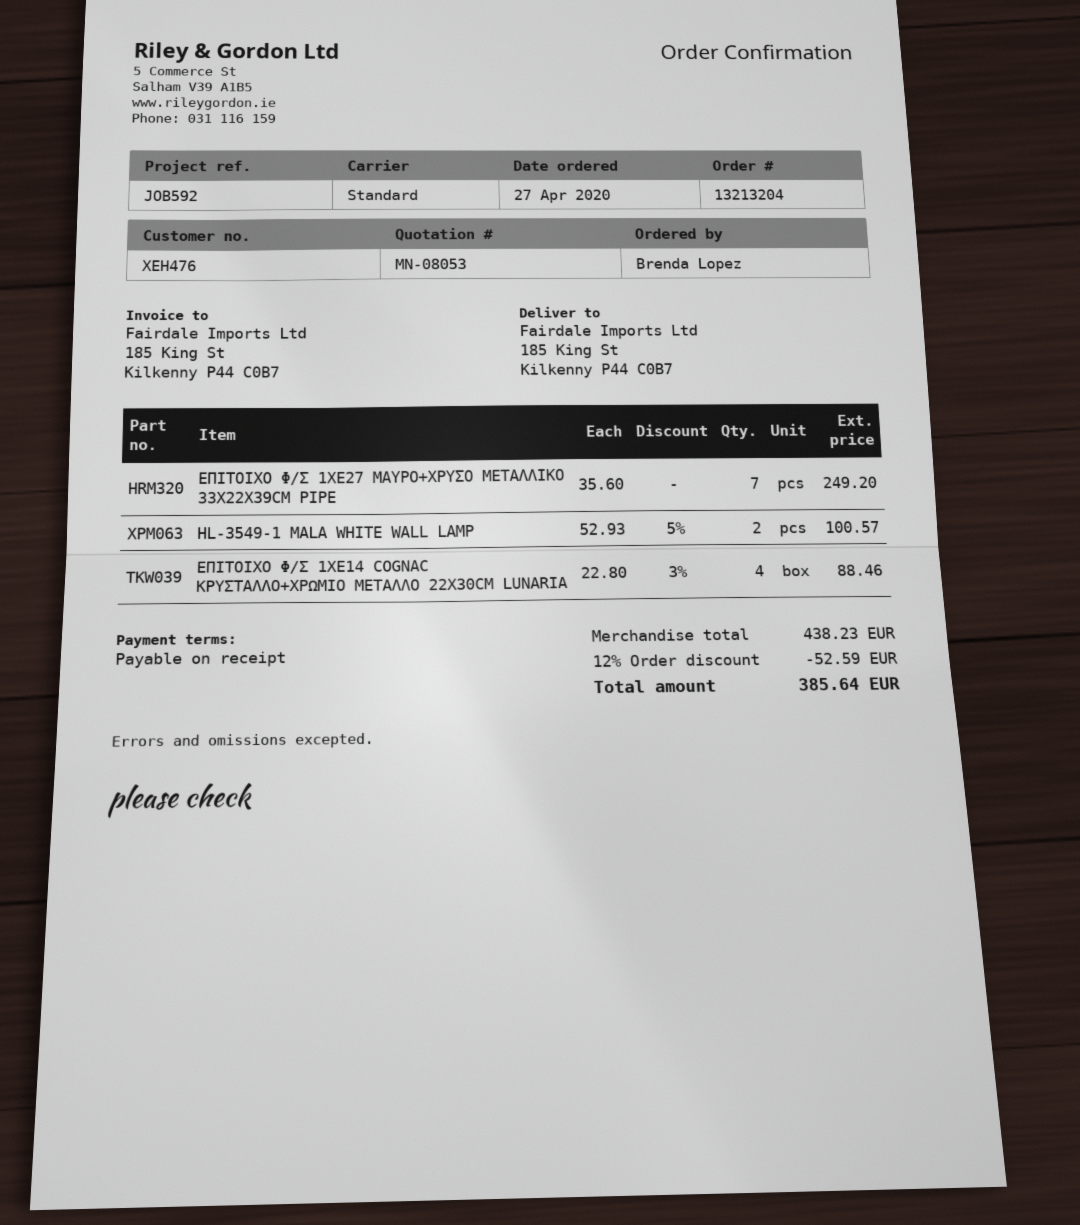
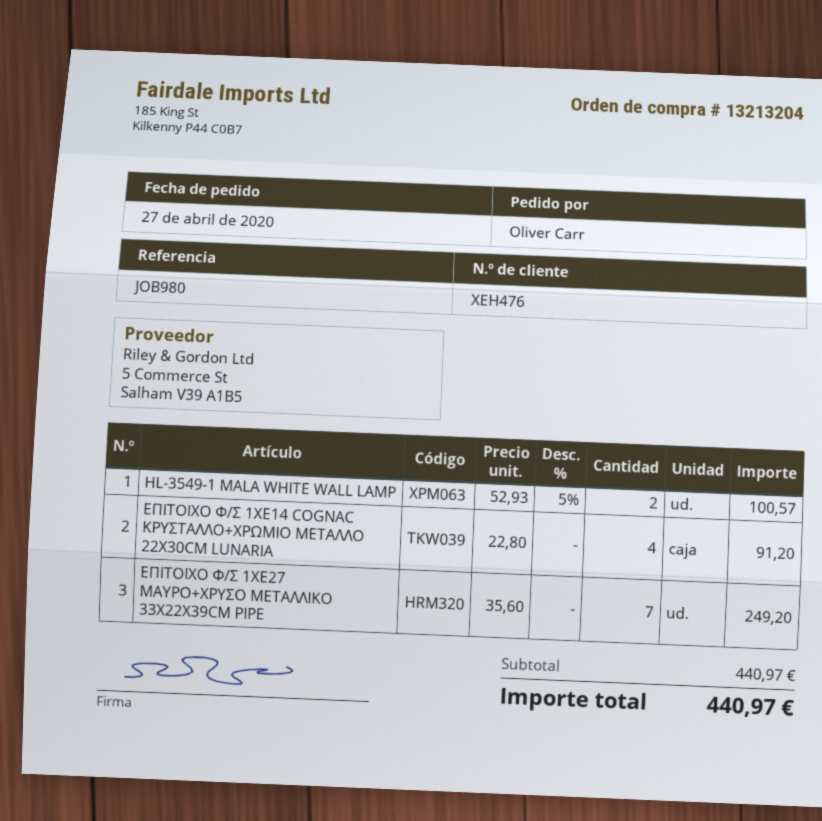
reference: JOB592 -> JOB980
ordered by: Brenda Lopez -> Oliver Carr
ΕΠΙΤΟΙΧΟ Φ/Σ 1ΧΕ14 COGNAC ΚΡΥΣΤΑΛΛΟ+ΧΡΩΜΙΟ ΜΕΤΑΛΛΟ 22X30CM LUNARIA: 4 x 22.80 - 3% = 88.46 -> 4 x 22.80 = 91.20
subtotal: 438.23 -> 440.97
discount: 12% = 52.59 -> none
total: 385.64 -> 440.97

